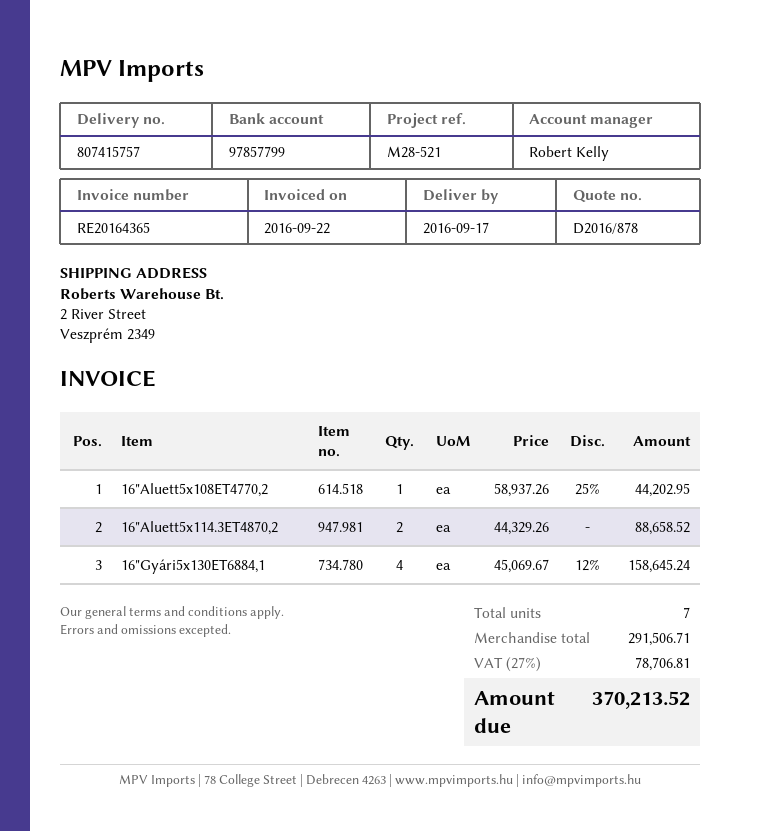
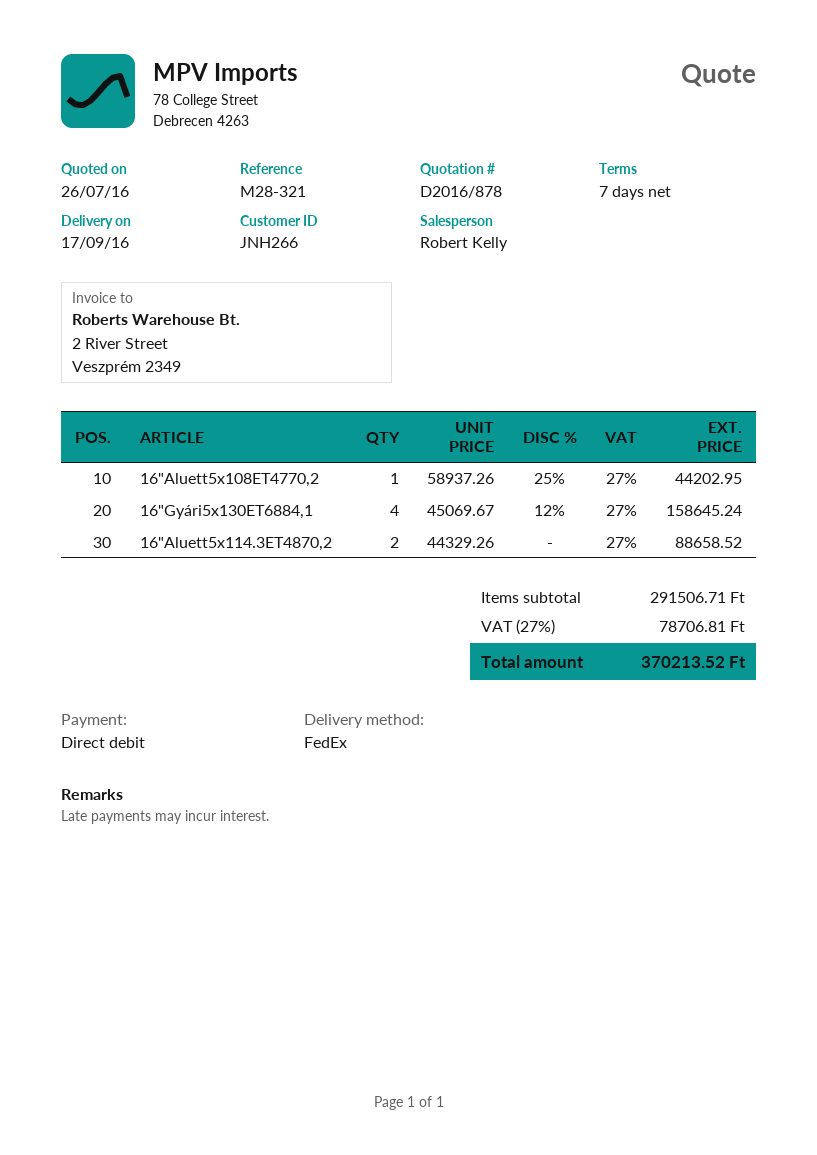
reference: M28-521 -> M28-321

